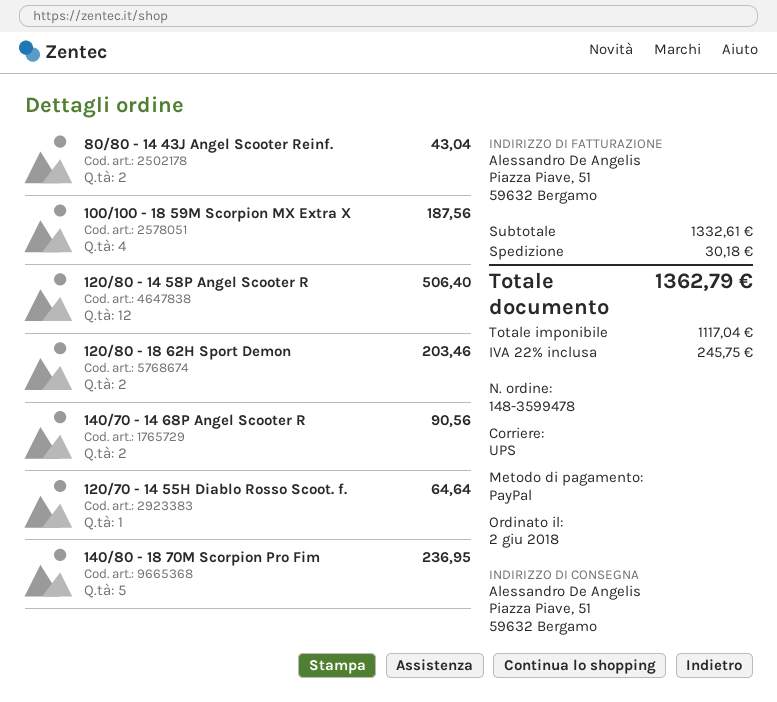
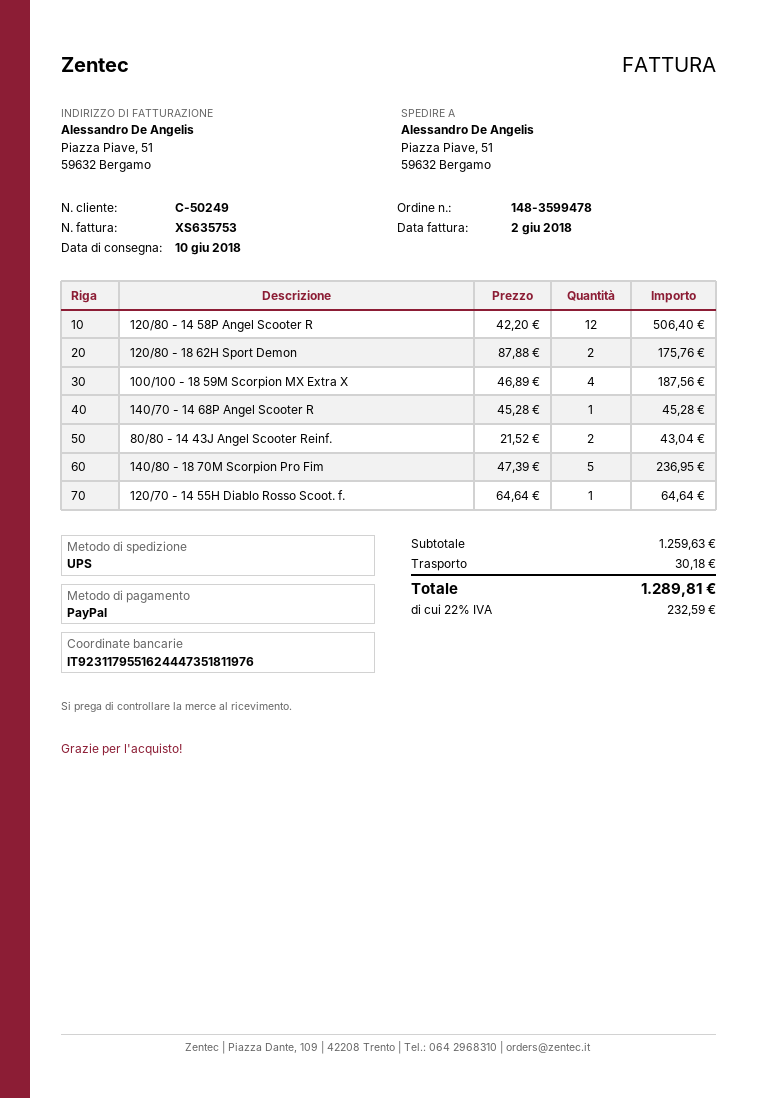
120/80 - 18 62H Sport Demon: 2 for 203.46 -> 2 for 175.76
140/70 - 14 68P Angel Scooter R: 2 for 90.56 -> 1 for 45.28
subtotal: 1332.61 -> 1259.63
tax: 22% = 245.75 -> 22% = 232.59
total: 1362.79 -> 1289.81

